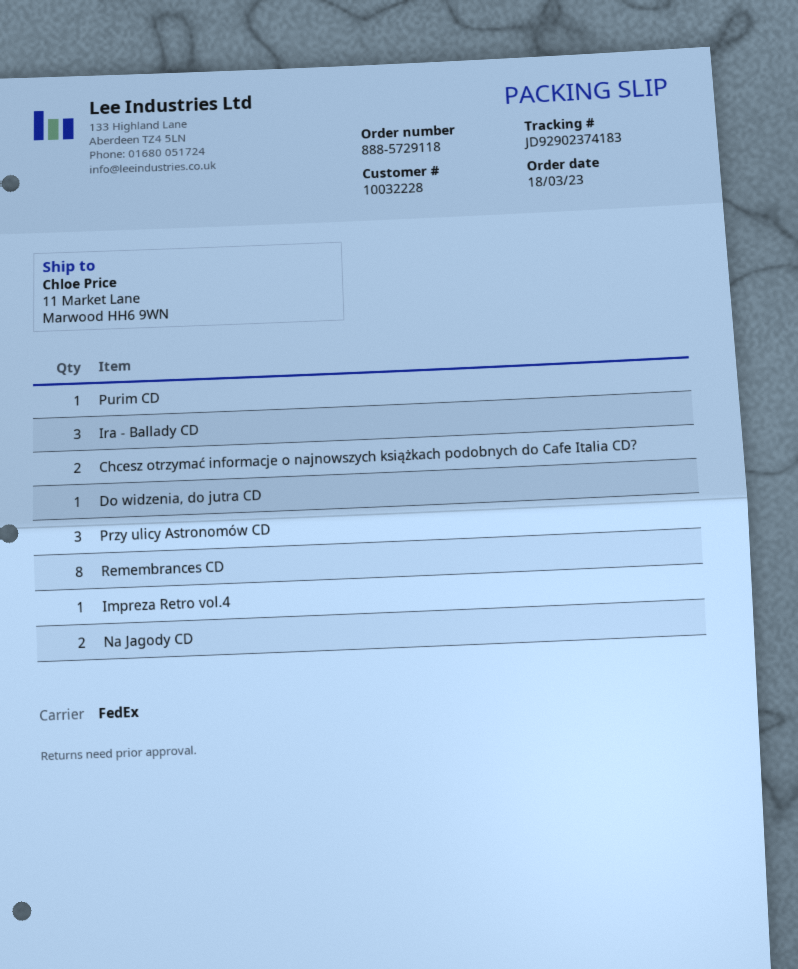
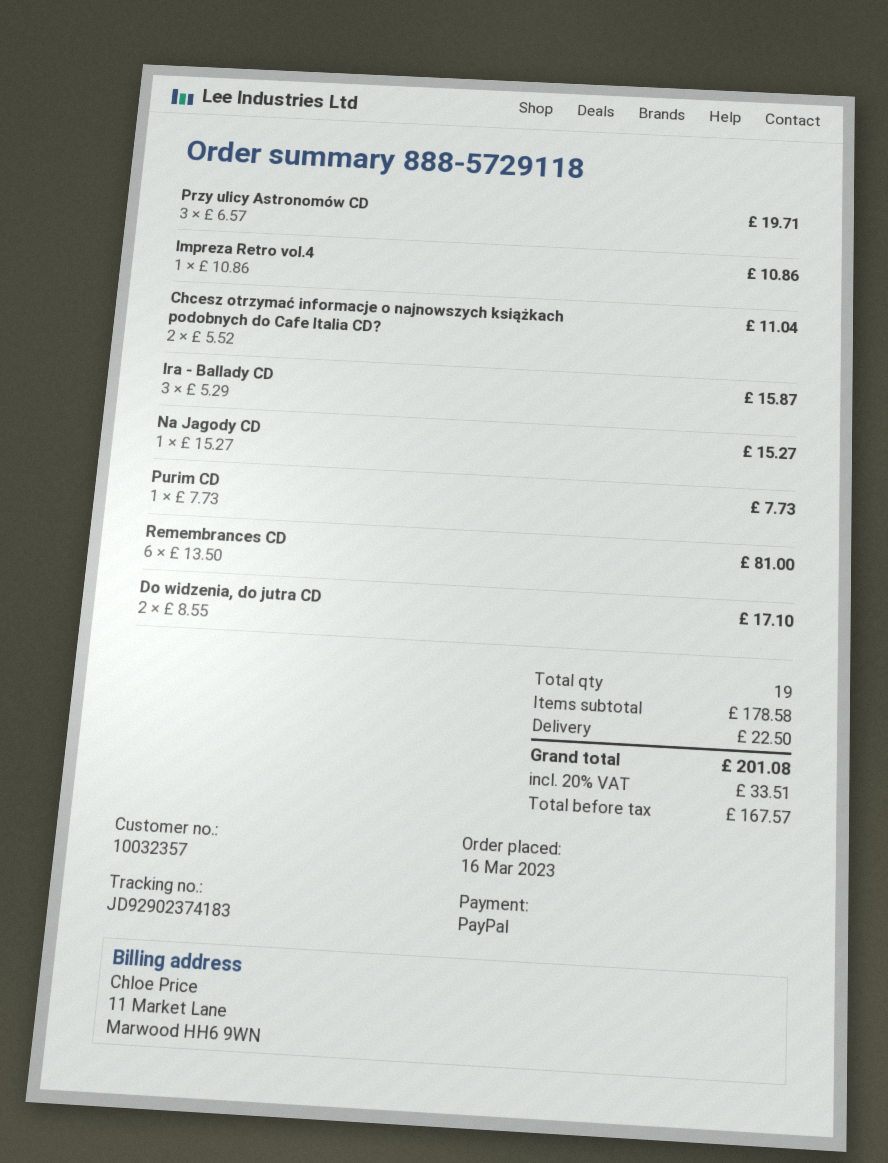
order date: 2023-03-18 -> 2023-03-16
customer number: 10032228 -> 10032357
Do widzenia, do jutra CD: 1 -> 2
Remembrances CD: 8 -> 6
Na Jagody CD: 2 -> 1

